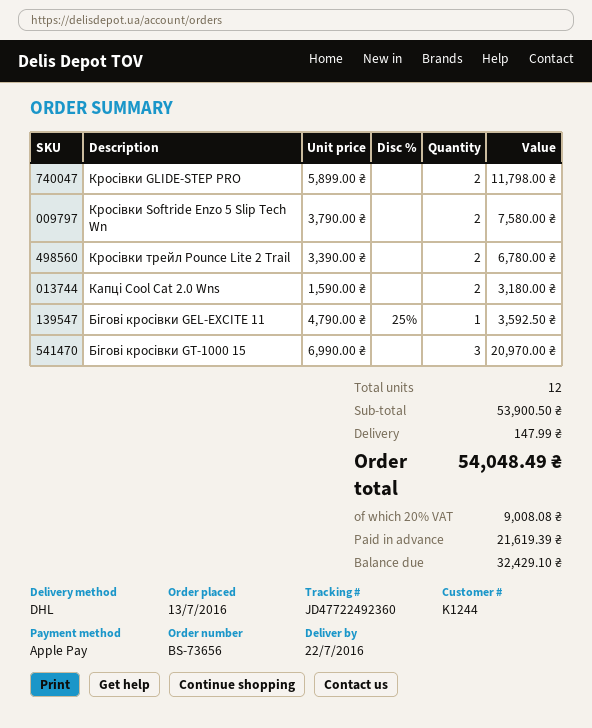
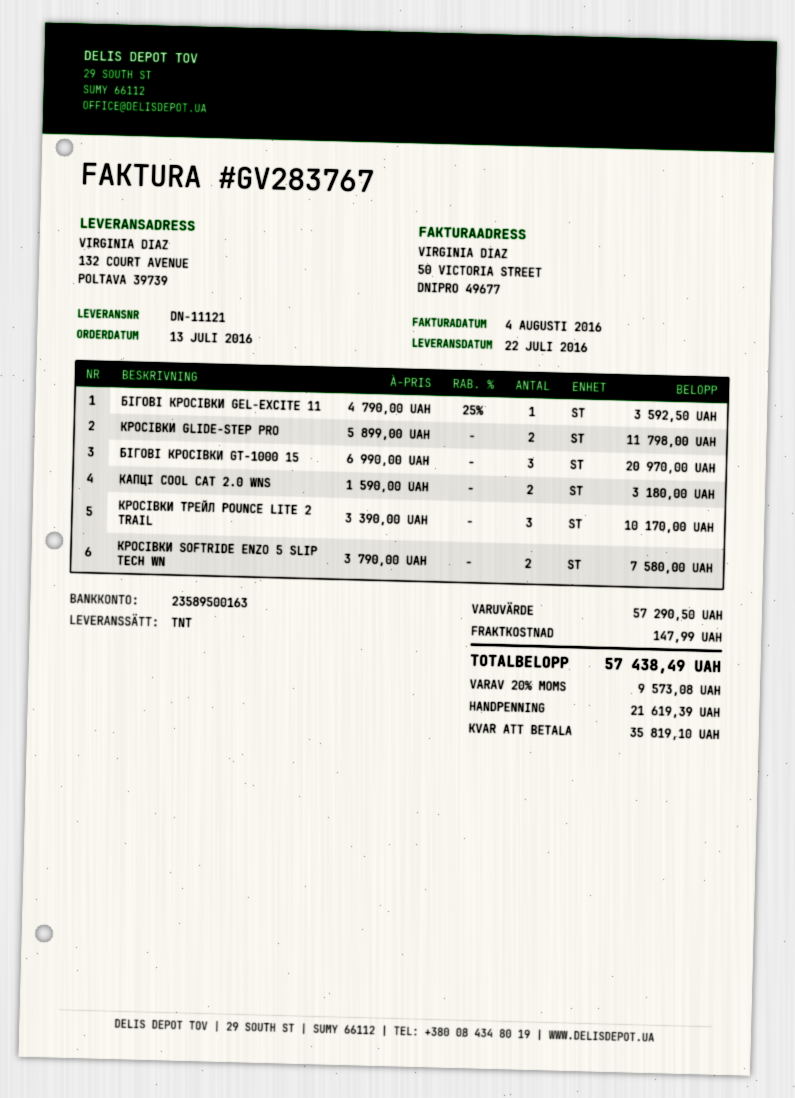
shipping method: DHL -> TNT
Кросівки трейл Pounce Lite 2 Trail: 2 x 3390.00 = 6780.00 -> 3 x 3390.00 = 10170.00
subtotal: 53900.50 -> 57290.50
tax: 20% = 9008.08 -> 20% = 9573.08
total: 54048.49 -> 57438.49
balance: 32429.10 -> 35819.10

